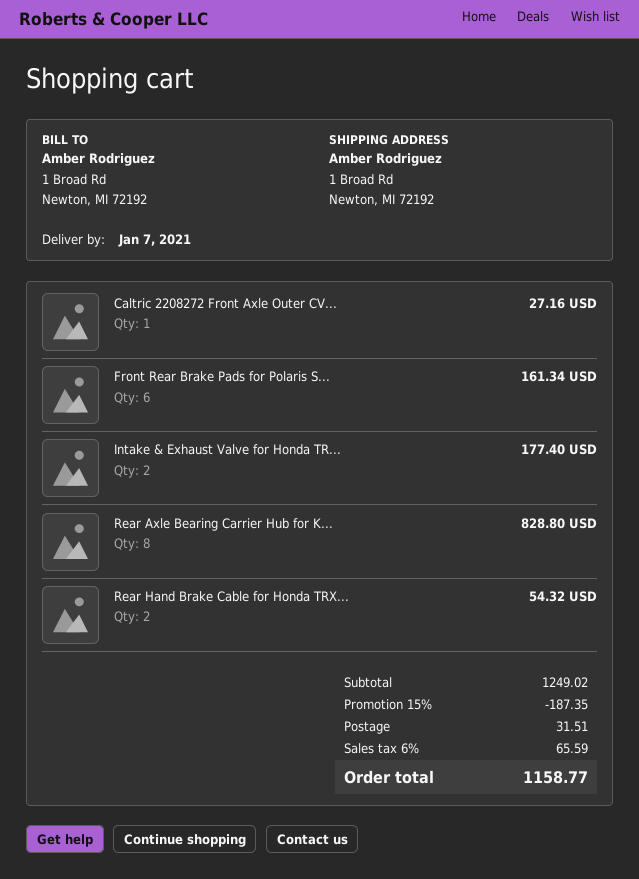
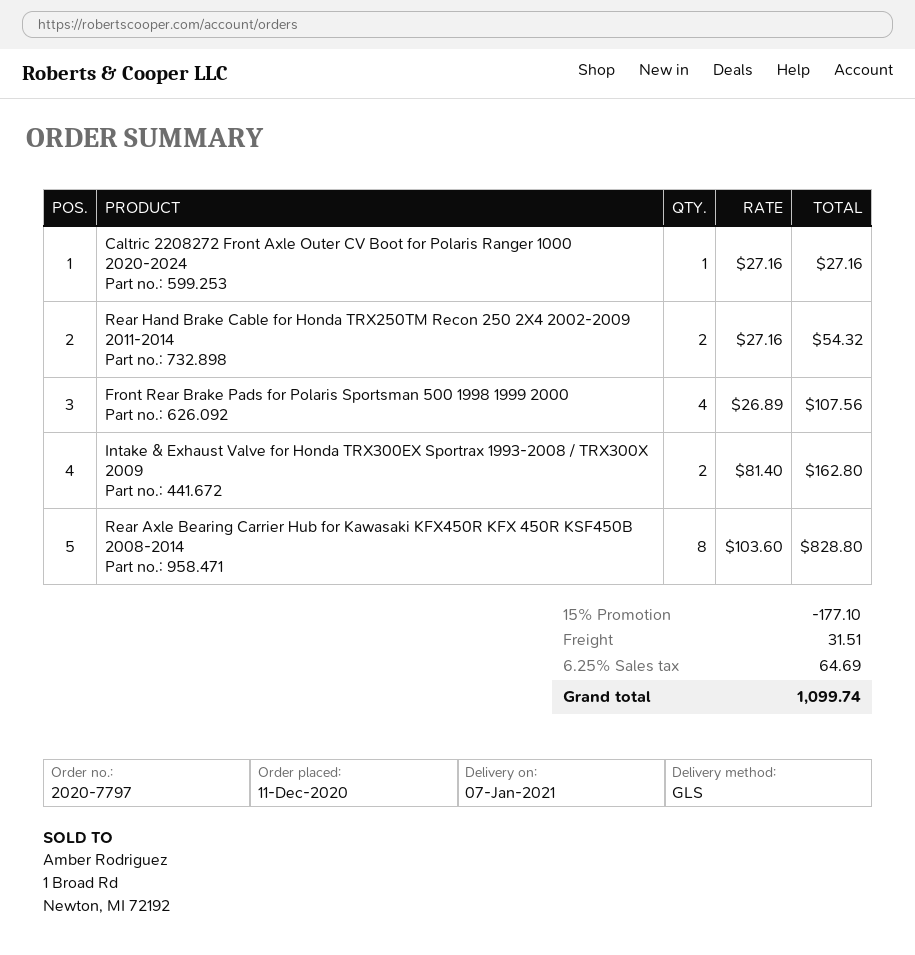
Front Rear Brake Pads for Polaris S...: 6 for 161.34 -> 4 for 107.56
Intake & Exhaust Valve for Honda TR...: 2 for 177.40 -> 2 for 162.80
discount: 15% = 187.35 -> 15% = 177.10
tax: 6% = 65.59 -> 6.25% = 64.69
total: 1158.77 -> 1099.74

